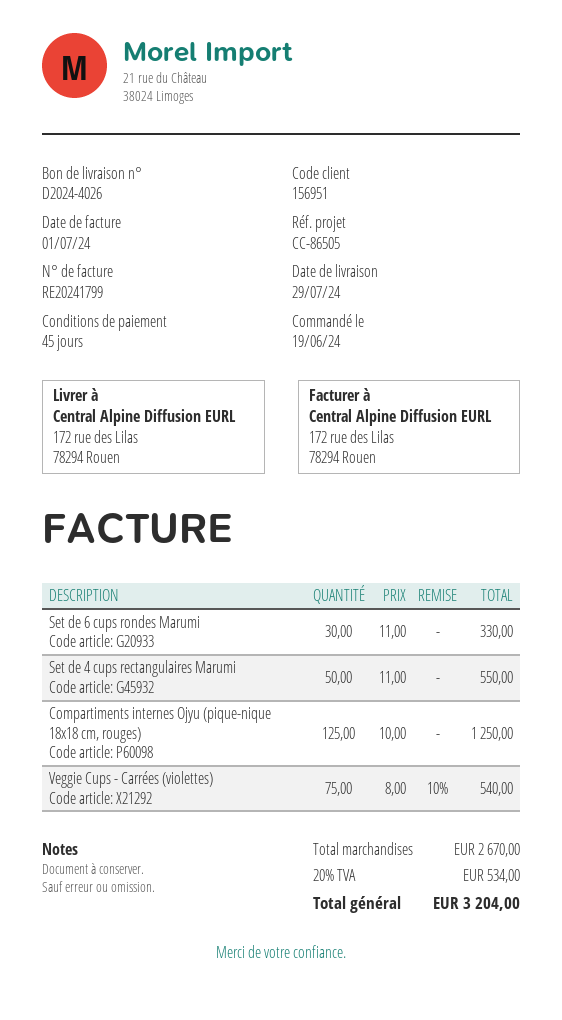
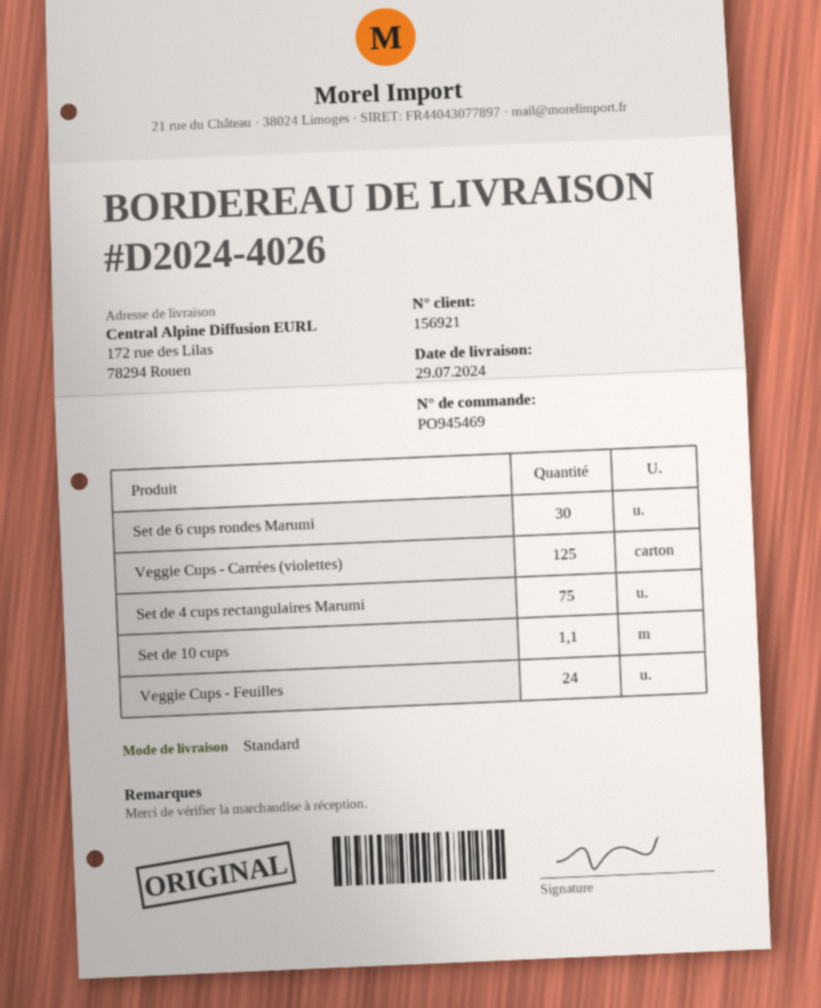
customer number: 156951 -> 156921
Set de 4 cups rectangulaires Marumi: 50 -> 75
Compartiments internes Ojyu (pique-nique 18x18 cm, rouges): 125 -> none
Veggie Cups - Carrées (violettes): 75 -> 125
Set de 10 cups: none -> 1.1
Veggie Cups - Feuilles: none -> 24

